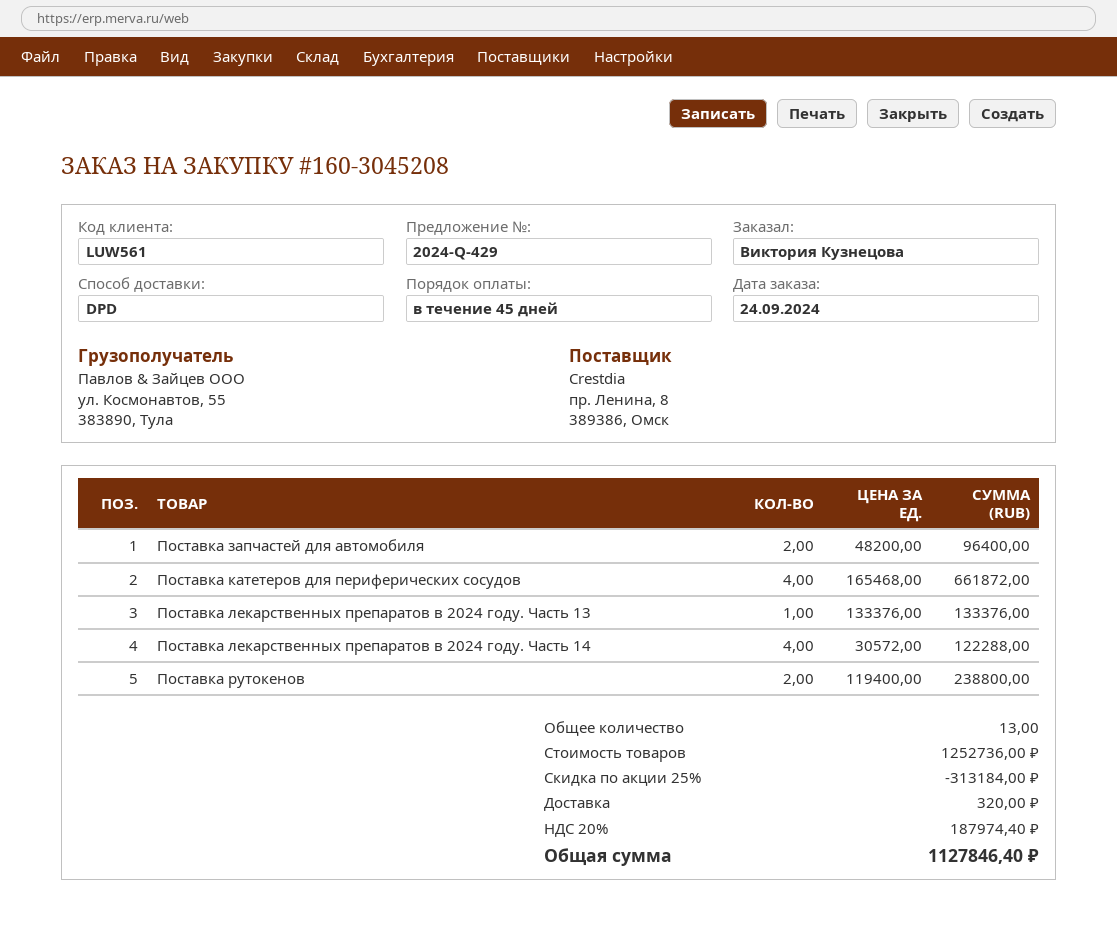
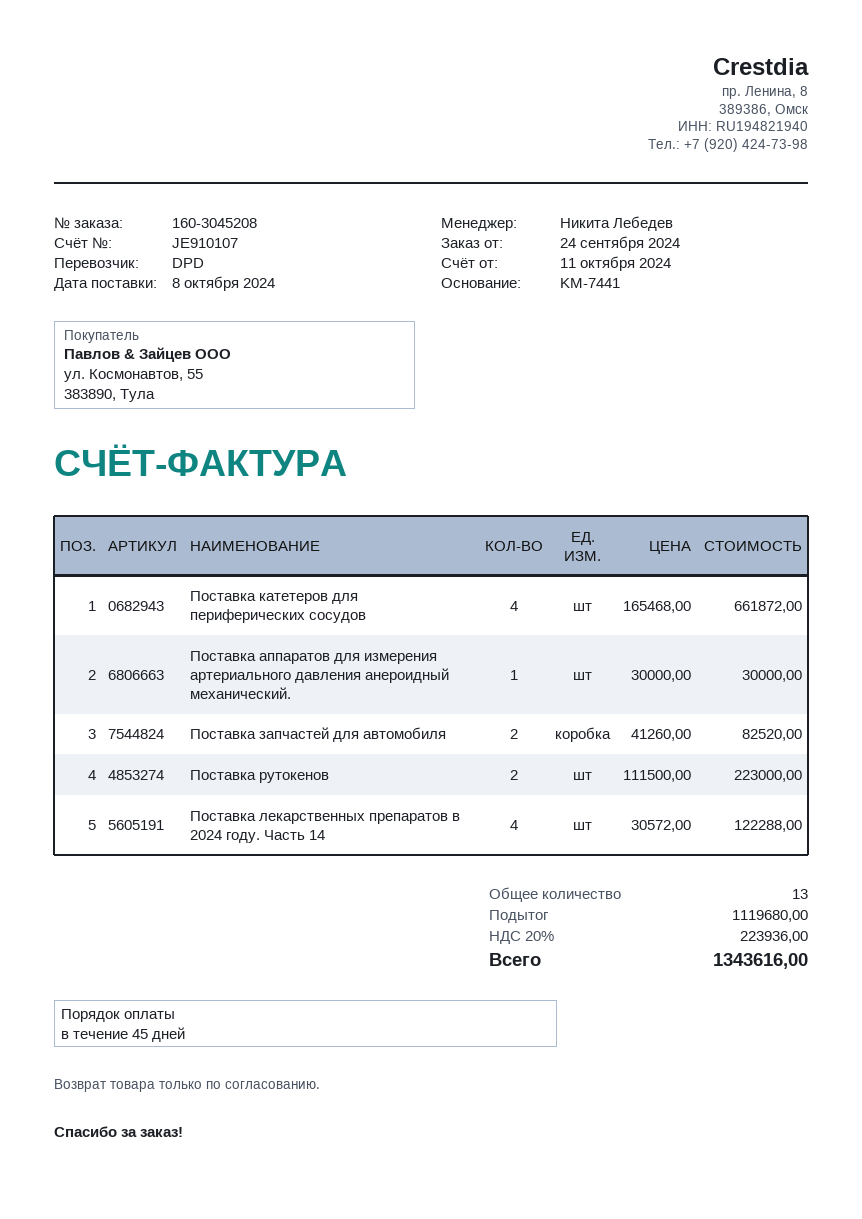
Поставка запчастей для автомобиля: 2 x 48200.00 = 96400.00 -> 2 x 41260.00 = 82520.00
Поставка лекарственных препаратов в 2024 году. Часть 13: 1 x 133376.00 = 133376.00 -> none
Поставка рутокенов: 2 x 119400.00 = 238800.00 -> 2 x 111500.00 = 223000.00
Поставка аппаратов для измерения артериального давления анероидный механический.: none -> 1 x 30000.00 = 30000.00
subtotal: 1252736.00 -> 1119680.00
discount: 25% = 313184.00 -> none
shipping: 320.00 -> none
tax: 20% = 187974.40 -> 20% = 223936.00
total: 1127846.40 -> 1343616.00

